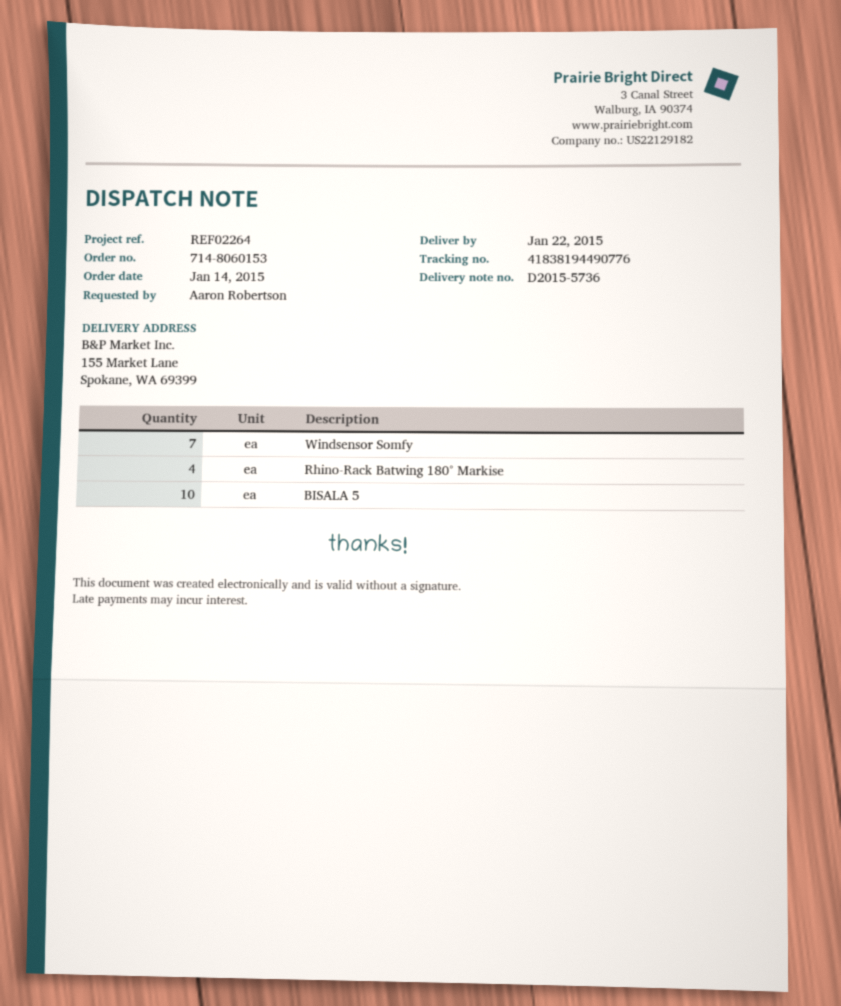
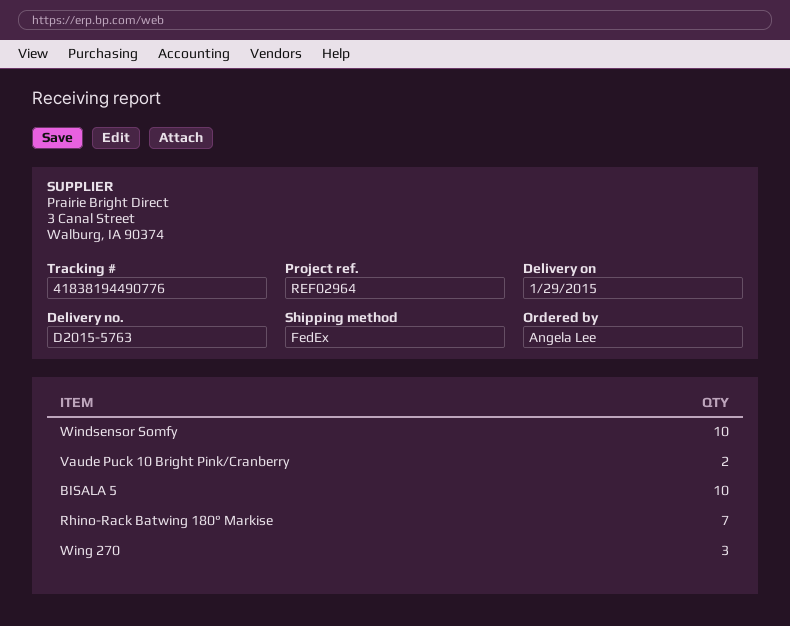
delivery note number: D2015-5736 -> D2015-5763
delivery date: 2015-01-22 -> 2015-01-29
reference: REF02264 -> REF02964
ordered by: Aaron Robertson -> Angela Lee
Windsensor Somfy: 7 -> 10
Rhino-Rack Batwing 180° Markise: 4 -> 7
Vaude Puck 10 Bright Pink/Cranberry: none -> 2
Wing 270: none -> 3

